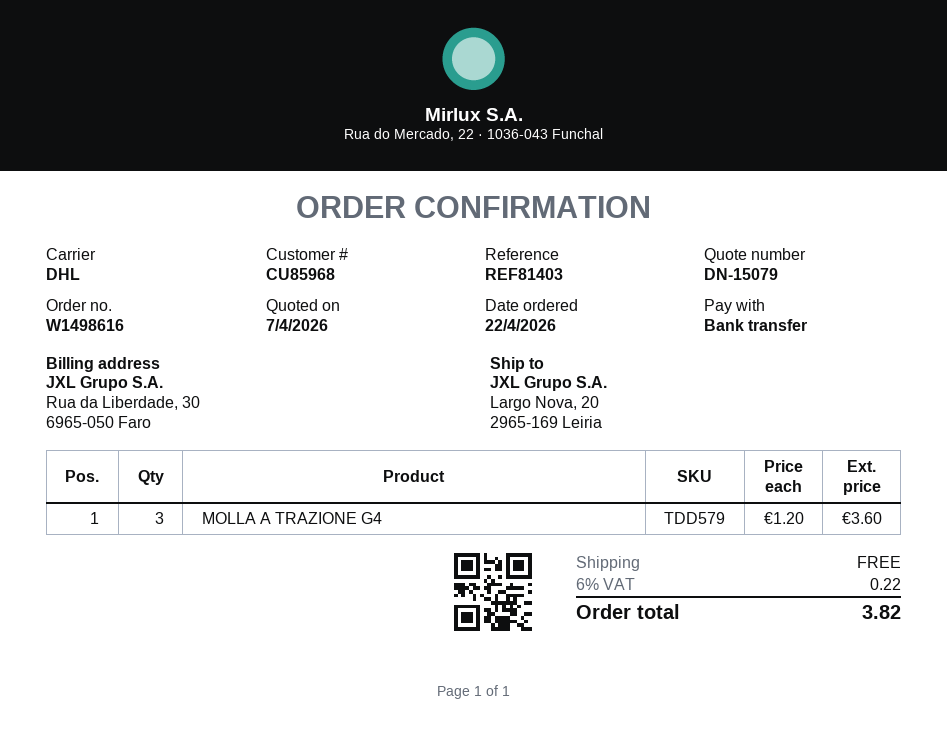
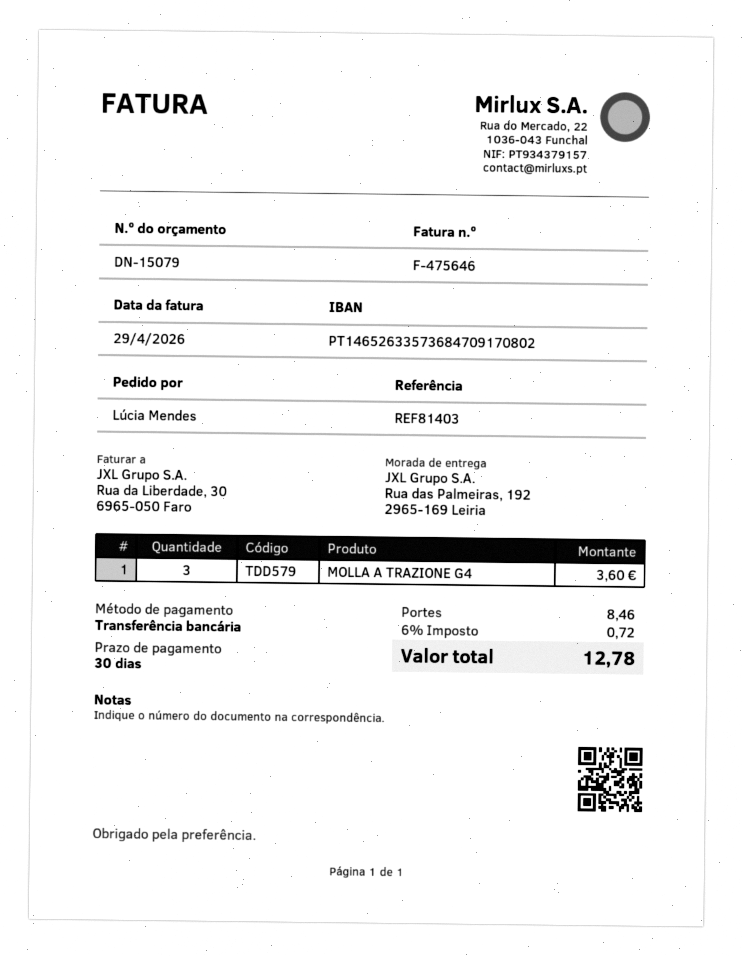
ship to: Largo Nova, 20, 2965-169 Leiria -> Rua das Palmeiras, 192, 2965-169 Leiria
shipping: 0.00 -> 8.46
tax: 6% = 0.22 -> 6% = 0.72
total: 3.82 -> 12.78

